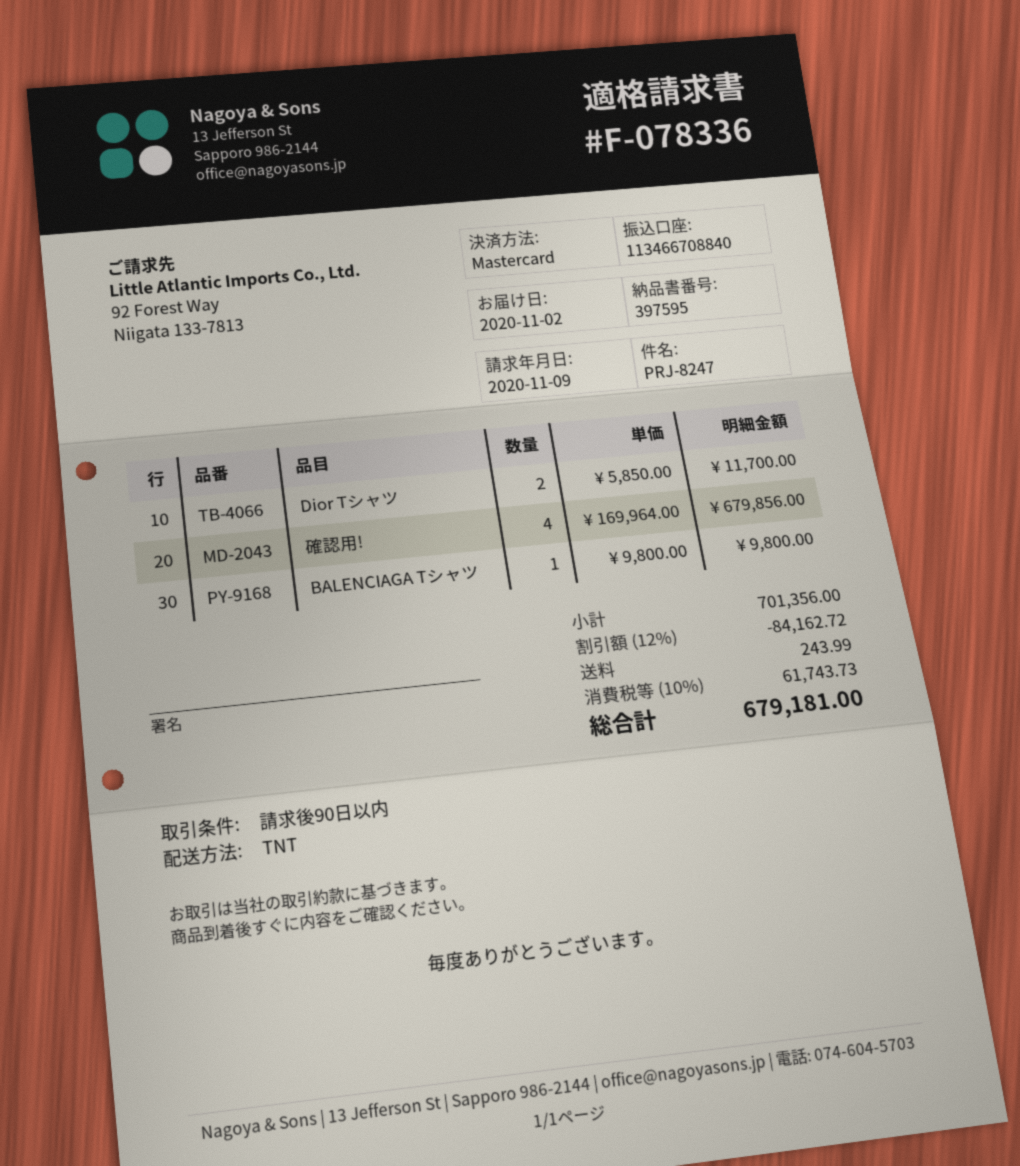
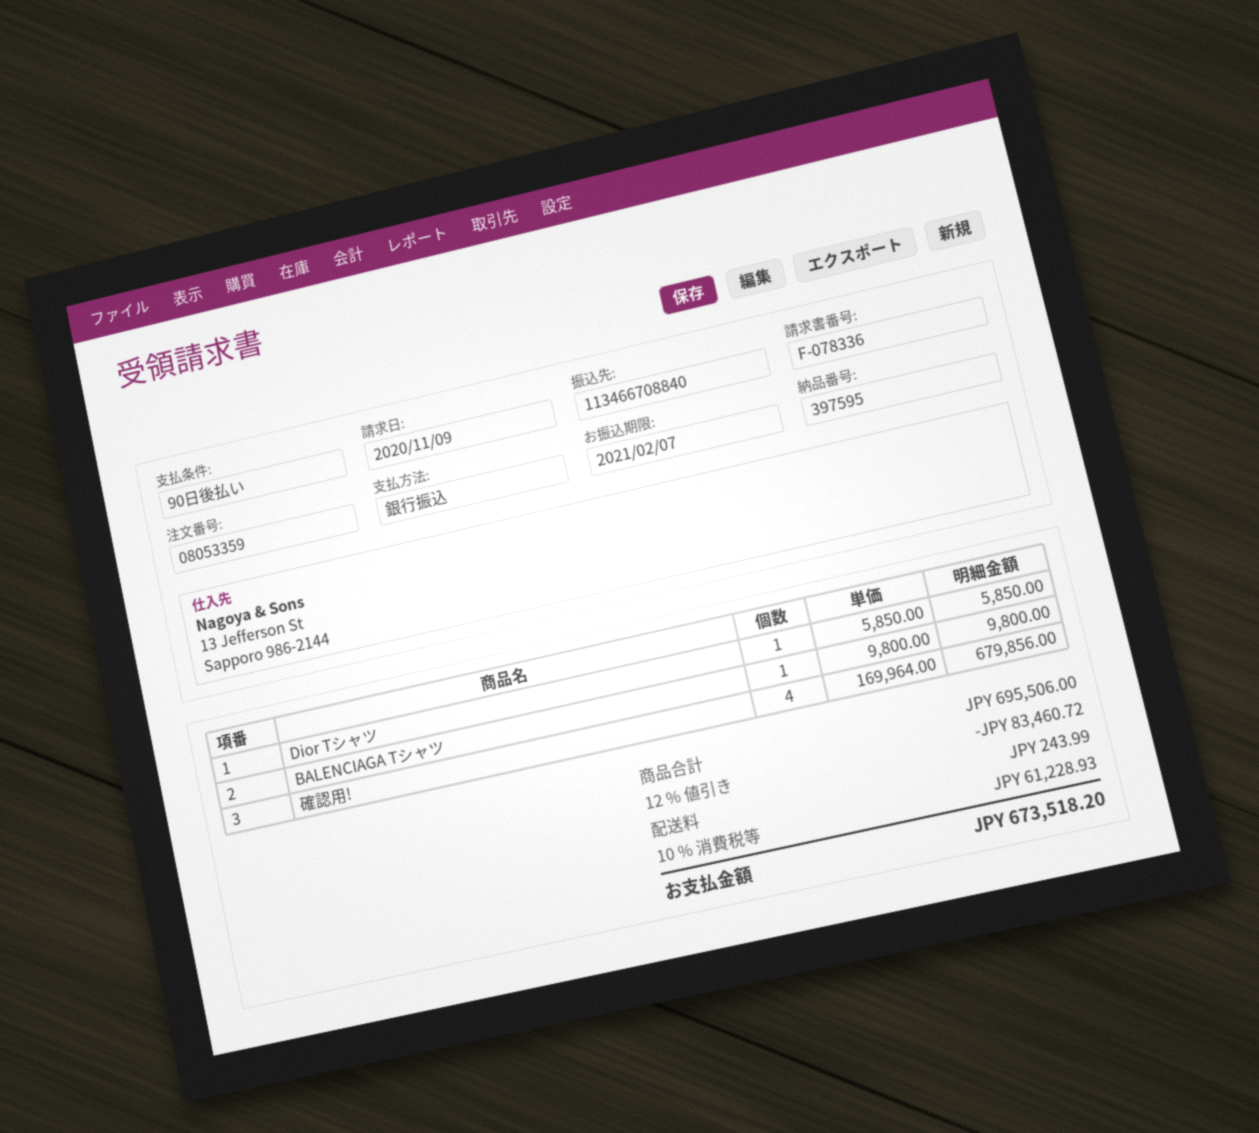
payment method: Mastercard -> bank transfer
Dior Tシャツ: 2 x 5850.00 = 11700.00 -> 1 x 5850.00 = 5850.00
subtotal: 701356.00 -> 695506.00
discount: 12% = 84162.72 -> 12% = 83460.72
tax: 10% = 61743.73 -> 10% = 61228.93
total: 679181.00 -> 673518.20

